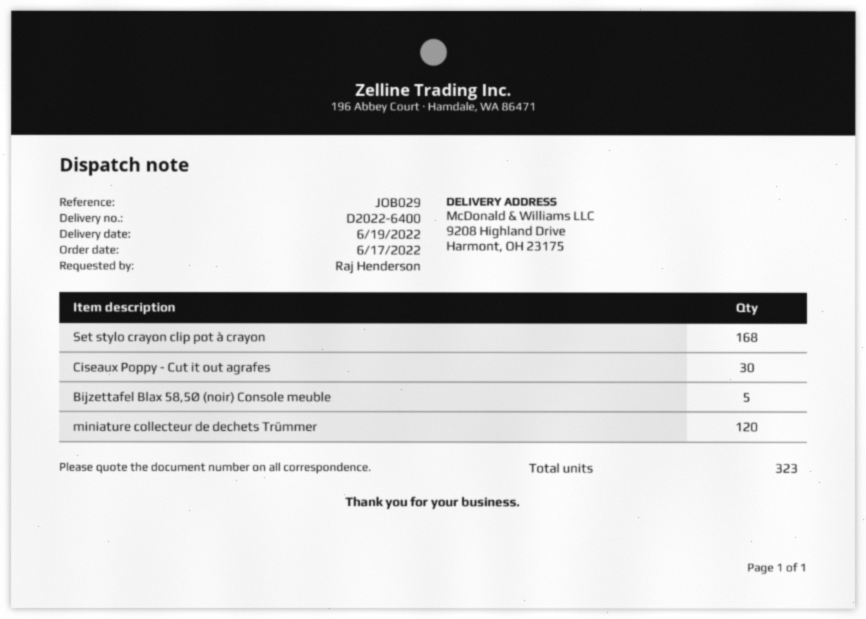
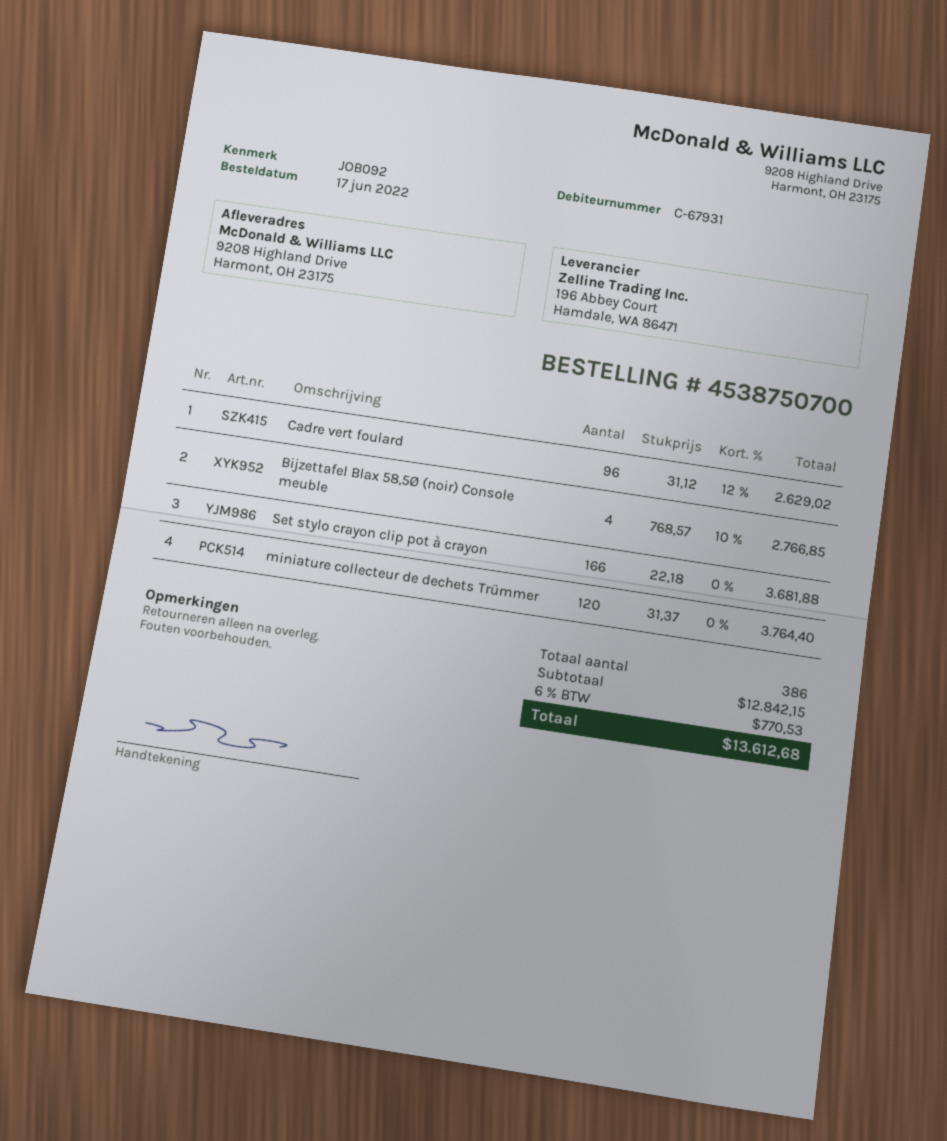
reference: JOB029 -> JOB092
Set stylo crayon clip pot à crayon: 168 -> 166
Ciseaux Poppy - Cut it out agrafes: 30 -> none
Bijzettafel Blax 58,5Ø (noir) Console meuble: 5 -> 4
Cadre vert foulard: none -> 96
total quantity: 323 -> 386

